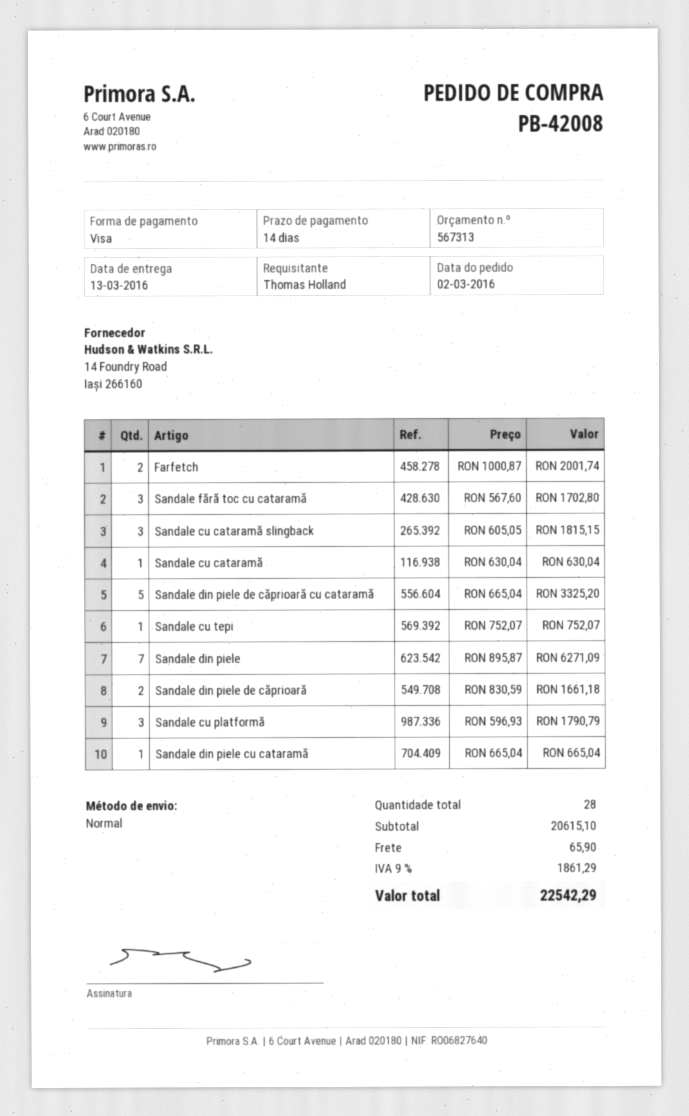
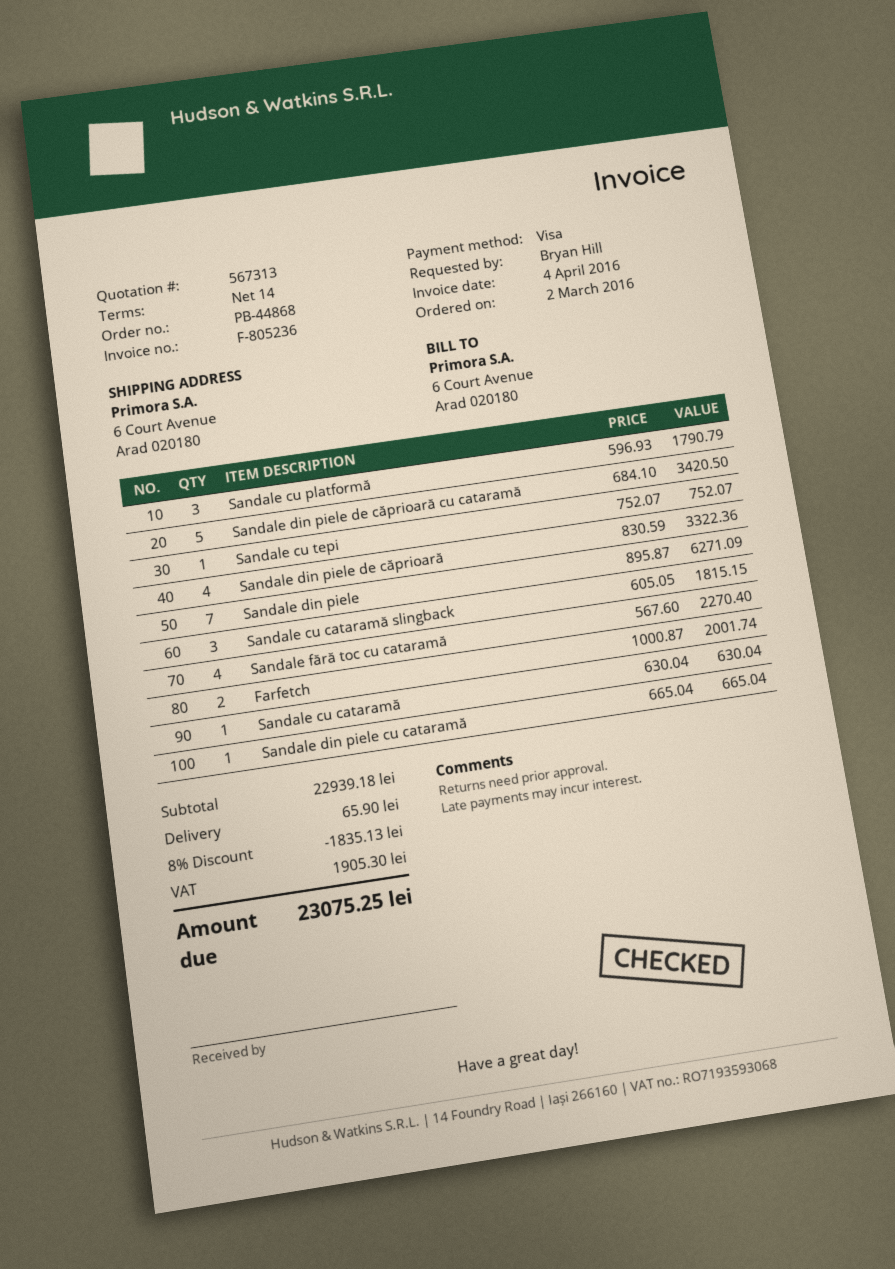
order number: PB-42008 -> PB-44868
ordered by: Thomas Holland -> Bryan Hill
Sandale fără toc cu cataramă: 3 x 567.60 = 1702.80 -> 4 x 567.60 = 2270.40
Sandale din piele de căprioară cu cataramă: 5 x 665.04 = 3325.20 -> 5 x 684.10 = 3420.50
Sandale din piele de căprioară: 2 x 830.59 = 1661.18 -> 4 x 830.59 = 3322.36
subtotal: 20615.10 -> 22939.18
discount: none -> 8% = 1835.13
tax: 1861.29 -> 1905.30
total: 22542.29 -> 23075.25

